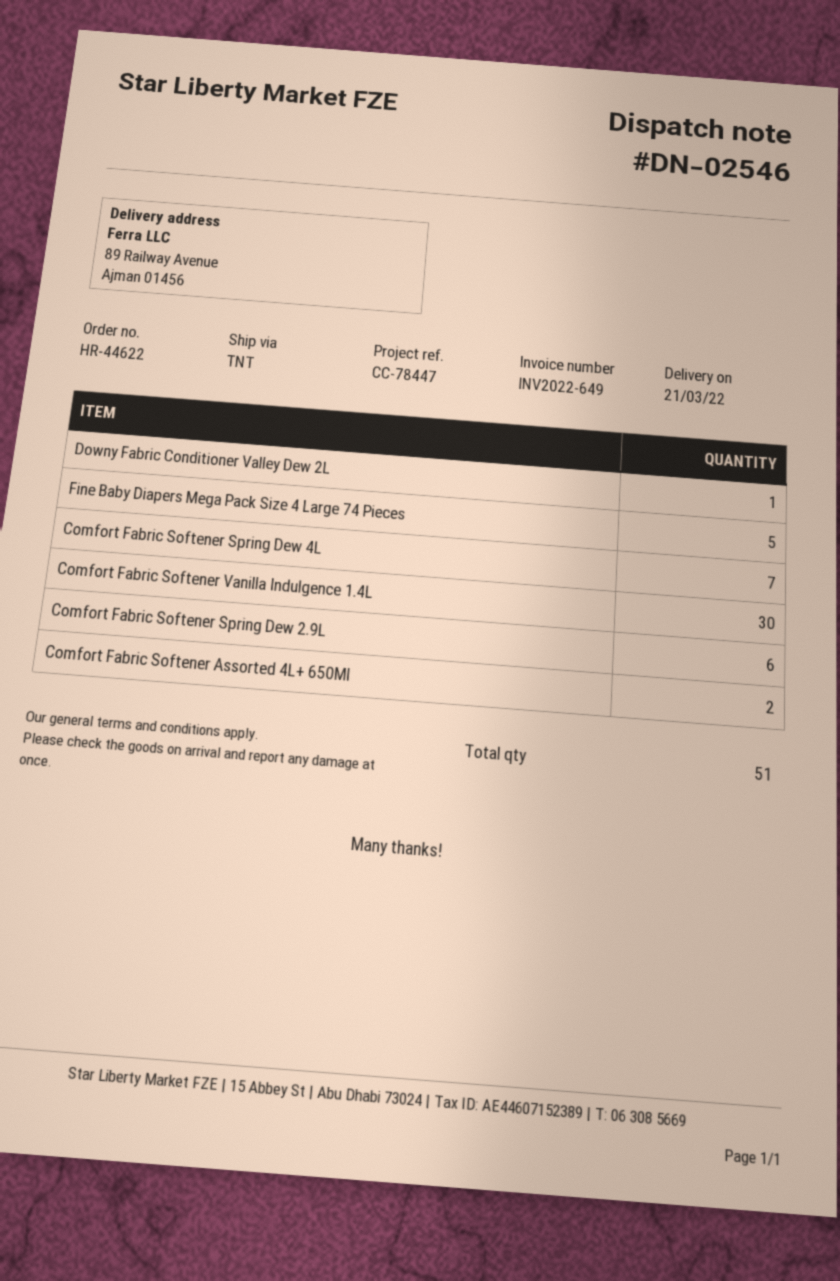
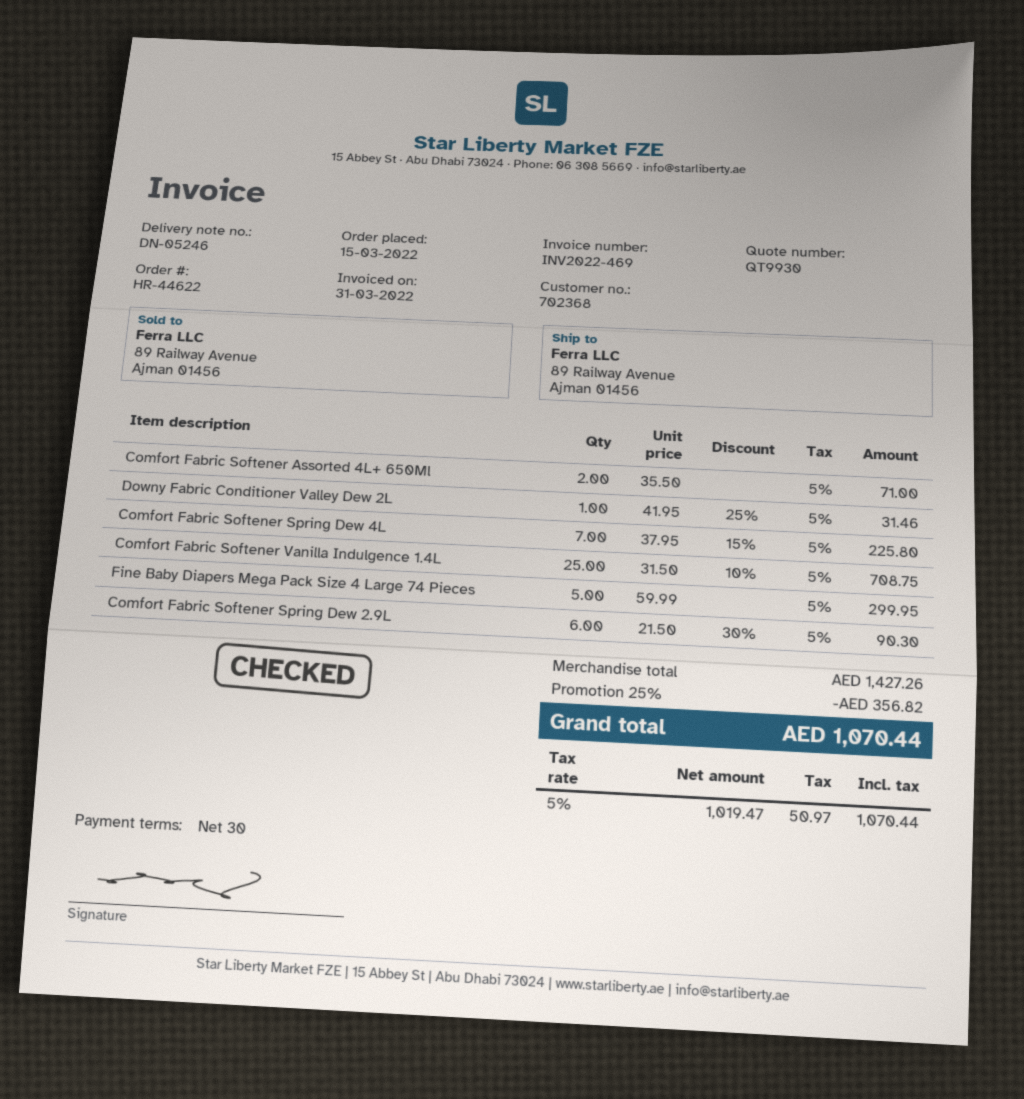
delivery note number: DN-02546 -> DN-05246
invoice number: INV2022-649 -> INV2022-469
Comfort Fabric Softener Vanilla Indulgence 1.4L: 30 -> 25

